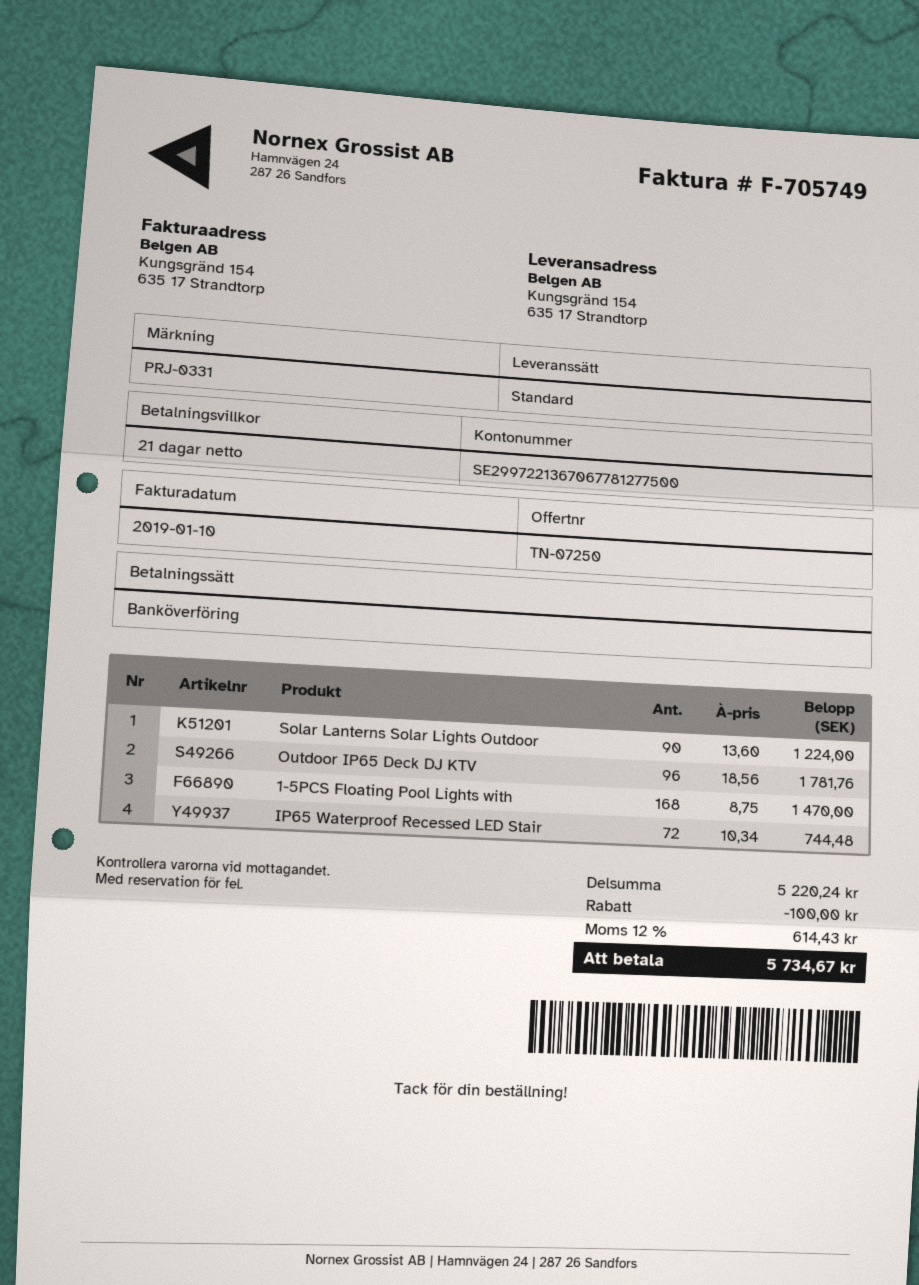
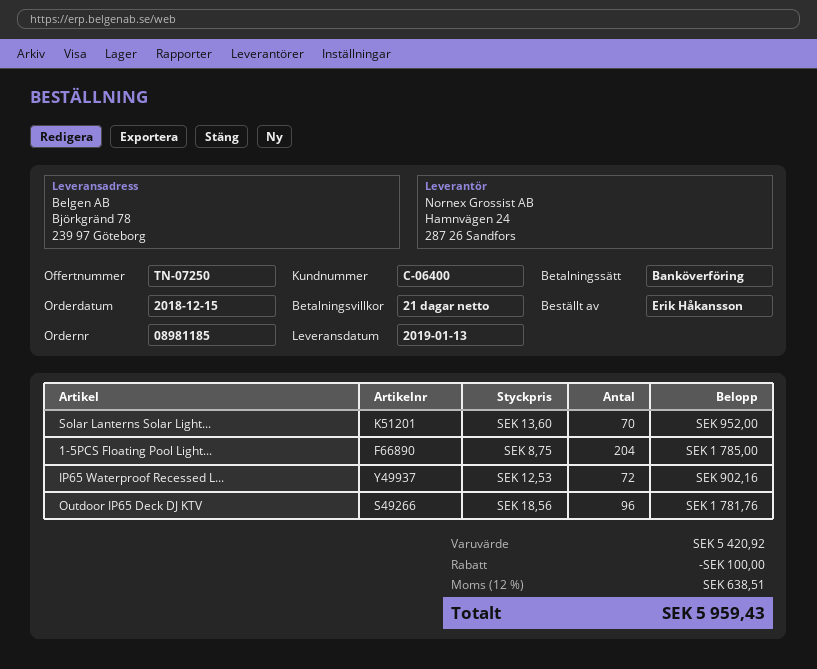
ship to: Kungsgränd 154, 635 17 Strandtorp -> Björkgränd 78, 239 97 Göteborg
Solar Lanterns Solar Lights Outdoor: 90 x 13.60 = 1224.00 -> 70 x 13.60 = 952.00
1-5PCS Floating Pool Lights with: 168 x 8.75 = 1470.00 -> 204 x 8.75 = 1785.00
IP65 Waterproof Recessed LED Stair: 72 x 10.34 = 744.48 -> 72 x 12.53 = 902.16
subtotal: 5220.24 -> 5420.92
tax: 12% = 614.43 -> 12% = 638.51
total: 5734.67 -> 5959.43

